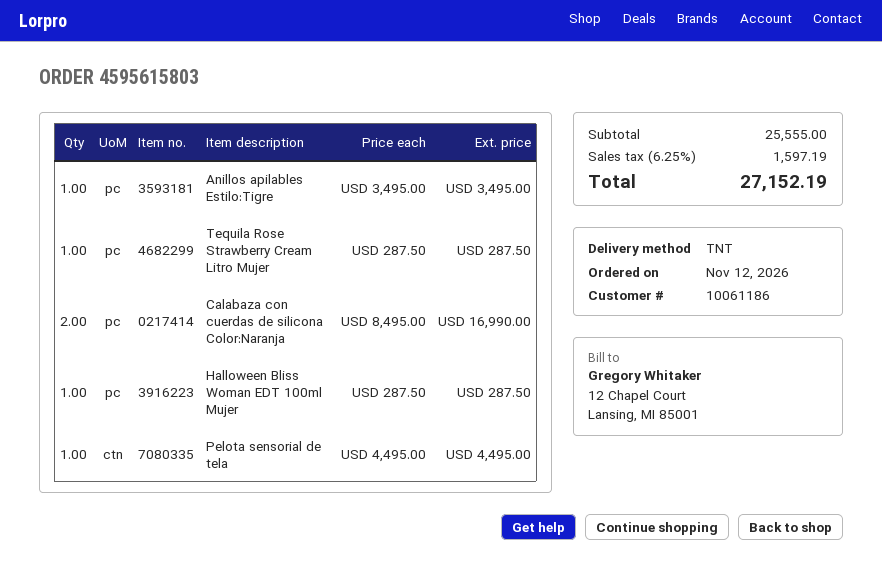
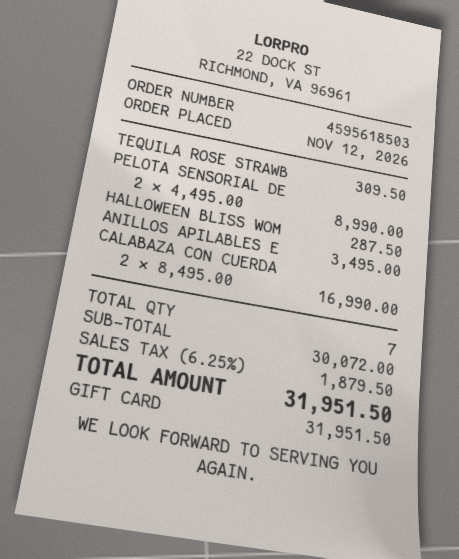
order number: 4595615803 -> 4595618503
Tequila Rose Strawberry Cream Litro Mujer: 1 x 287.50 = 287.50 -> 1 x 309.50 = 309.50
Pelota sensorial de tela: 1 x 4495.00 = 4495.00 -> 2 x 4495.00 = 8990.00
subtotal: 25555.00 -> 30072.00
tax: 6.25% = 1597.19 -> 6.25% = 1879.50
total: 27152.19 -> 31951.50

